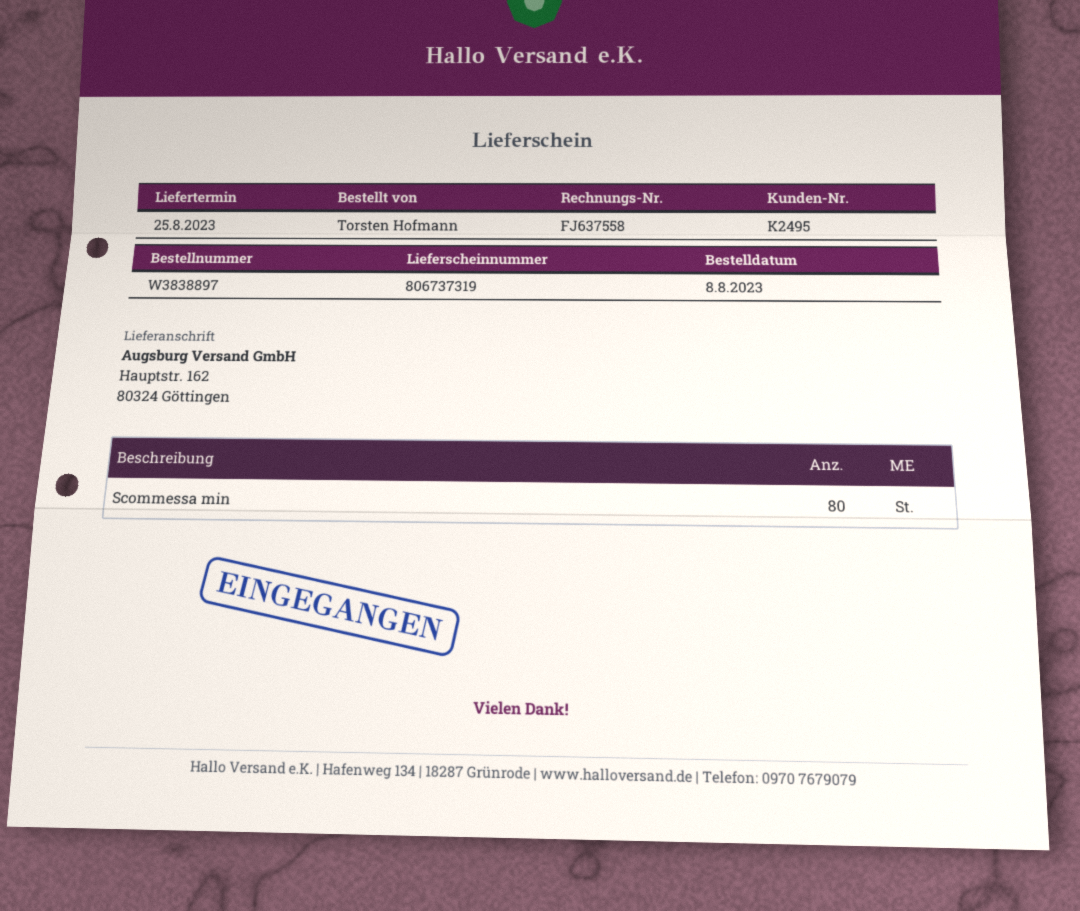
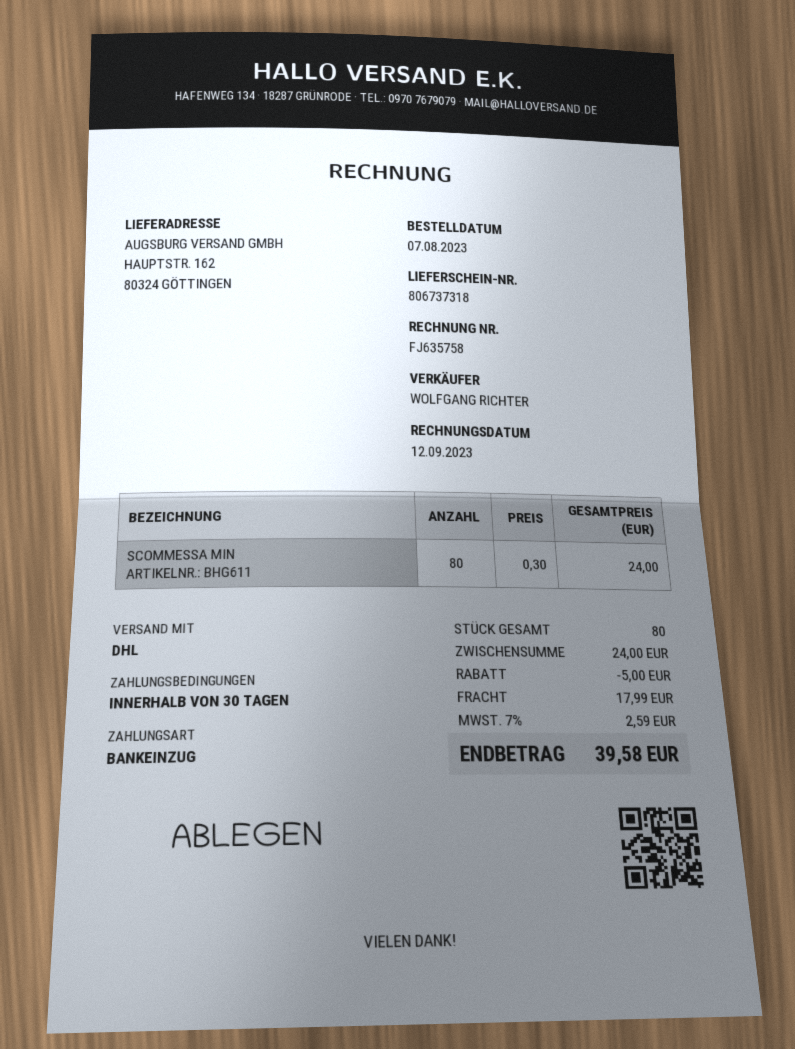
order date: 2023-08-08 -> 2023-08-07
delivery note number: 806737319 -> 806737318
invoice number: FJ637558 -> FJ635758

